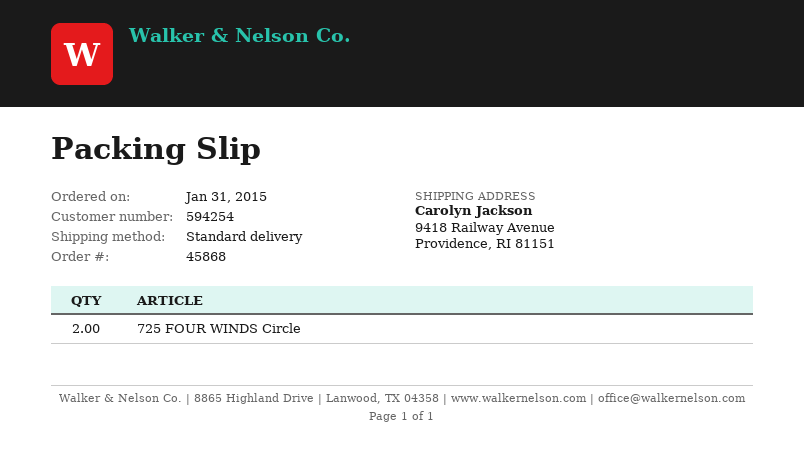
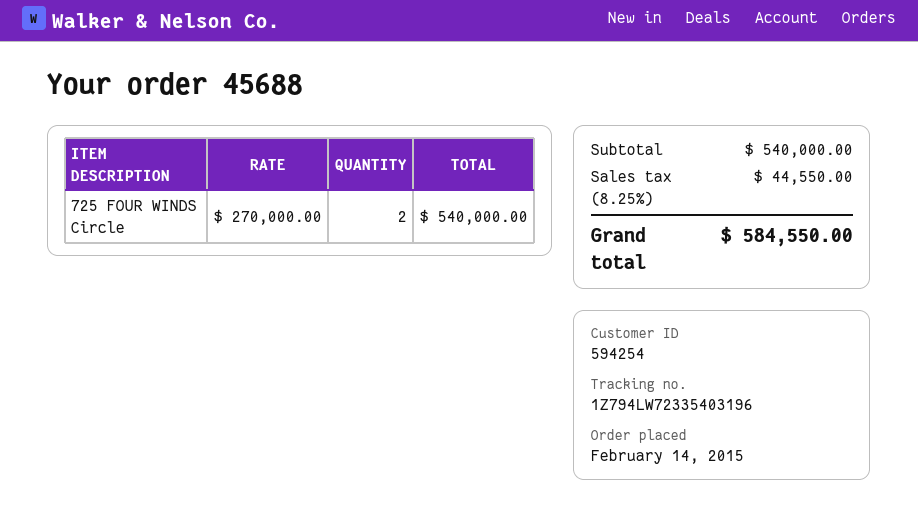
order number: 45868 -> 45688
order date: 2015-01-31 -> 2015-02-14

